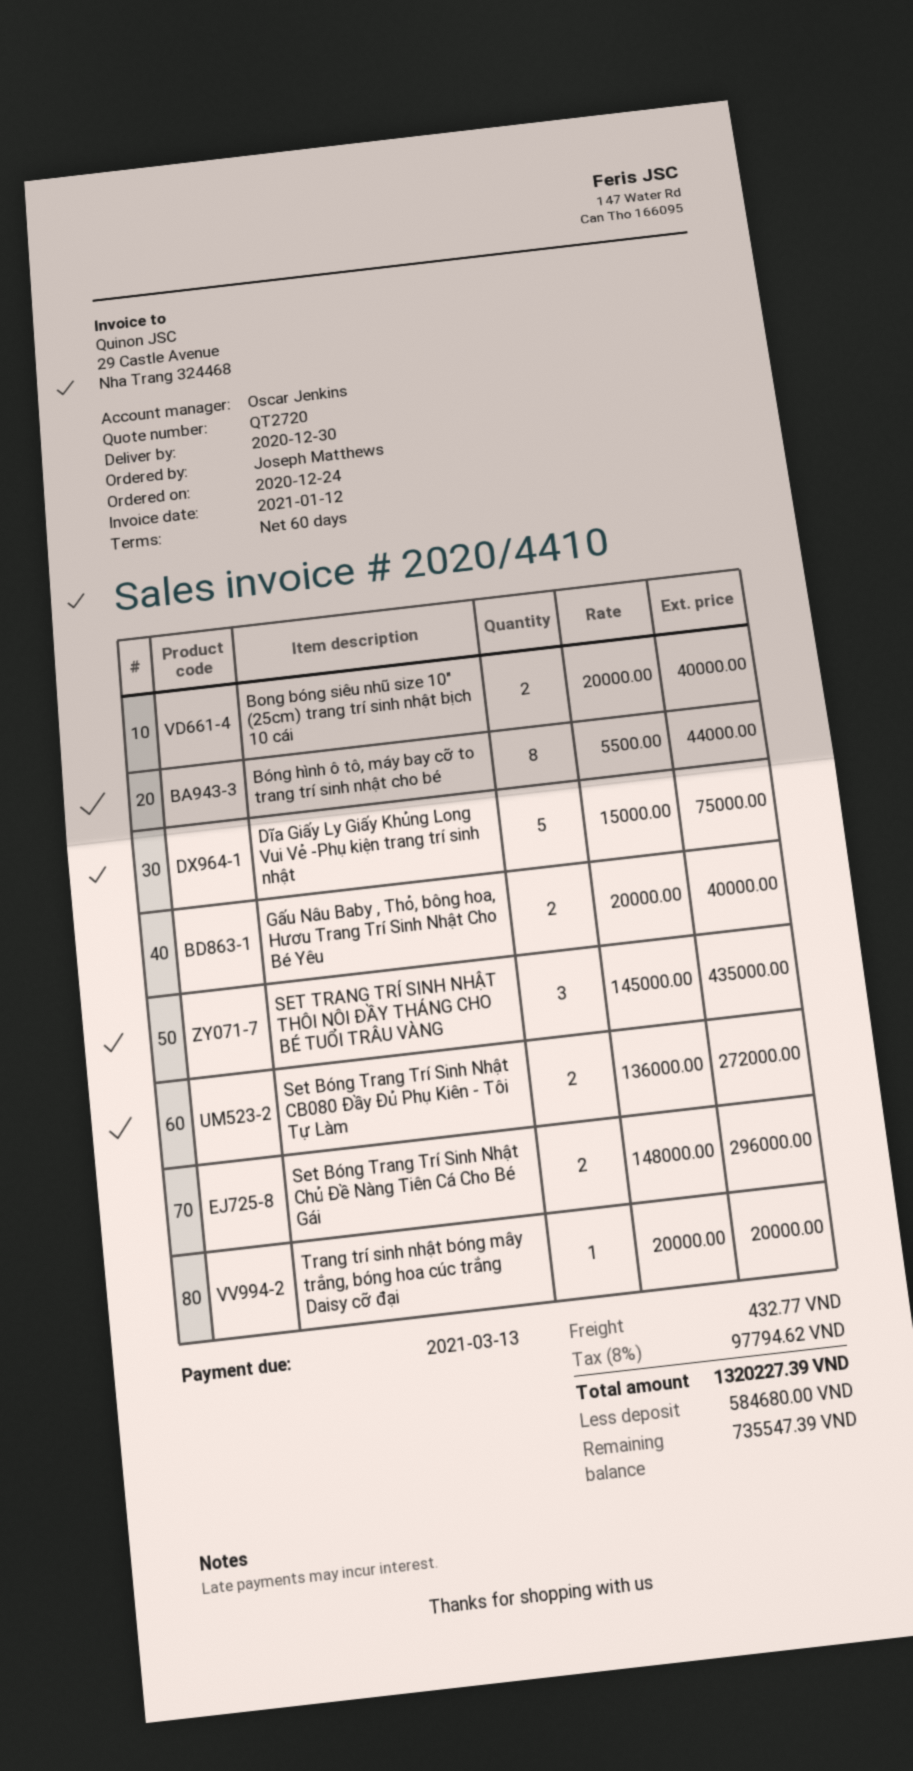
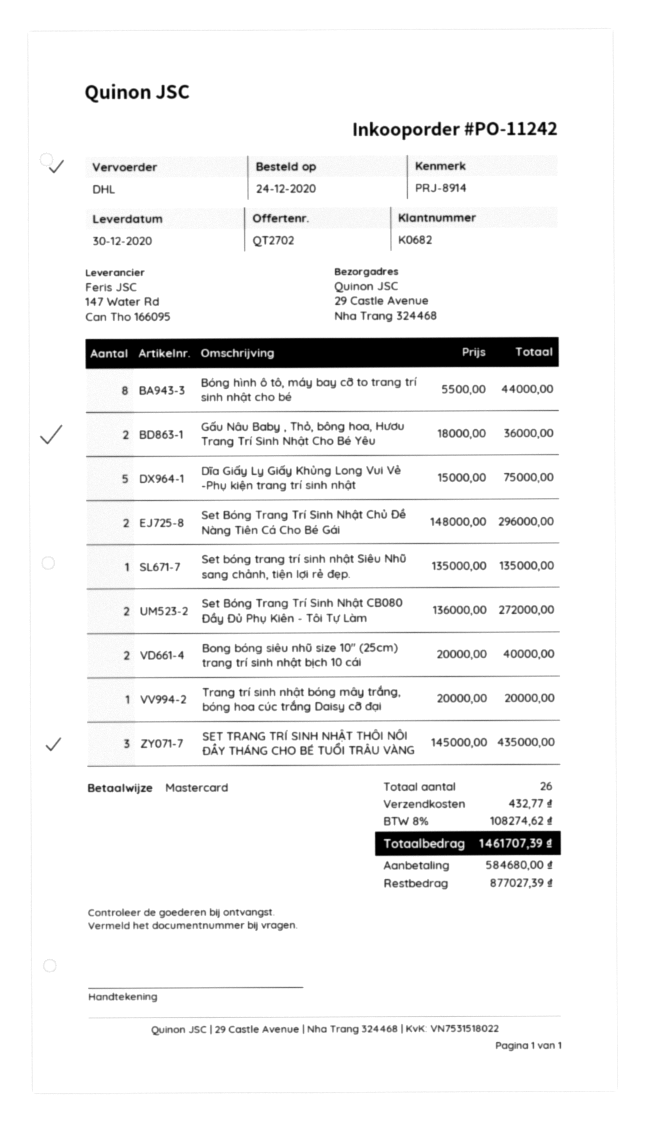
quote number: QT2720 -> QT2702
Gấu Nâu Baby , Thỏ, bông hoa, Hươu Trang Trí Sinh Nhật Cho Bé Yêu: 2 x 20000.00 = 40000.00 -> 2 x 18000.00 = 36000.00
Set bóng trang trí sinh nhật Siêu Nhũ sang chảnh, tiện lợi rẻ đẹp.: none -> 1 x 135000.00 = 135000.00
tax: 8% = 97794.62 -> 8% = 108274.62
total: 1320227.39 -> 1461707.39
balance: 735547.39 -> 877027.39

